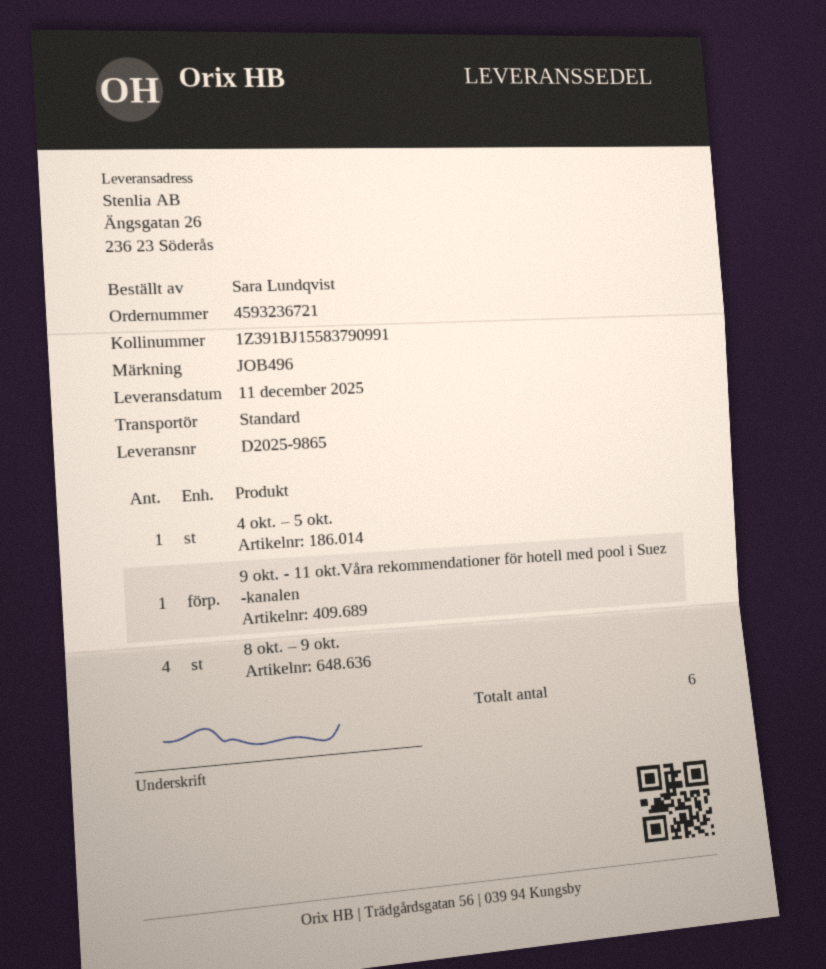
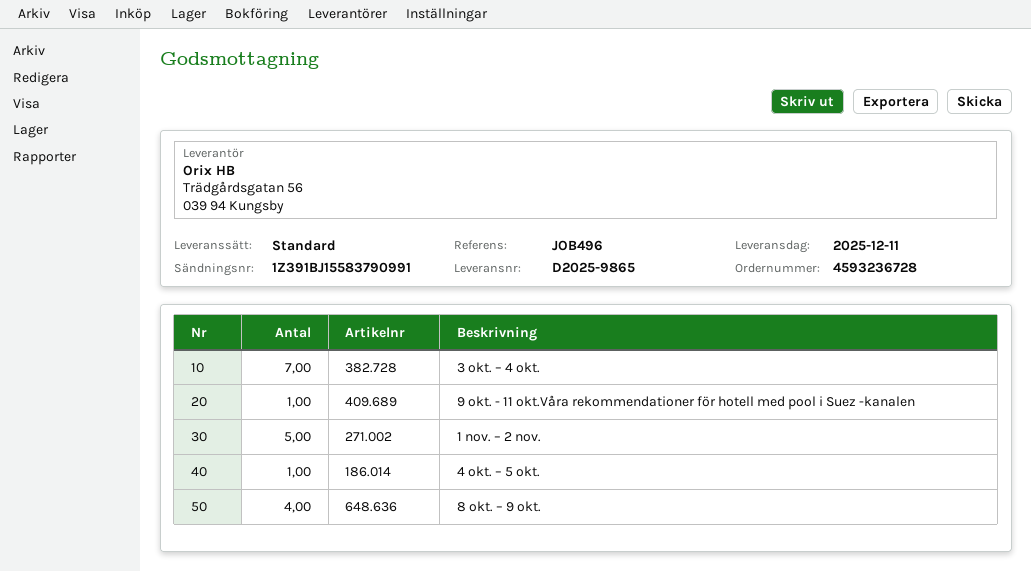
order number: 4593236721 -> 4593236728
3 okt. – 4 okt.: none -> 7
1 nov. – 2 nov.: none -> 5

